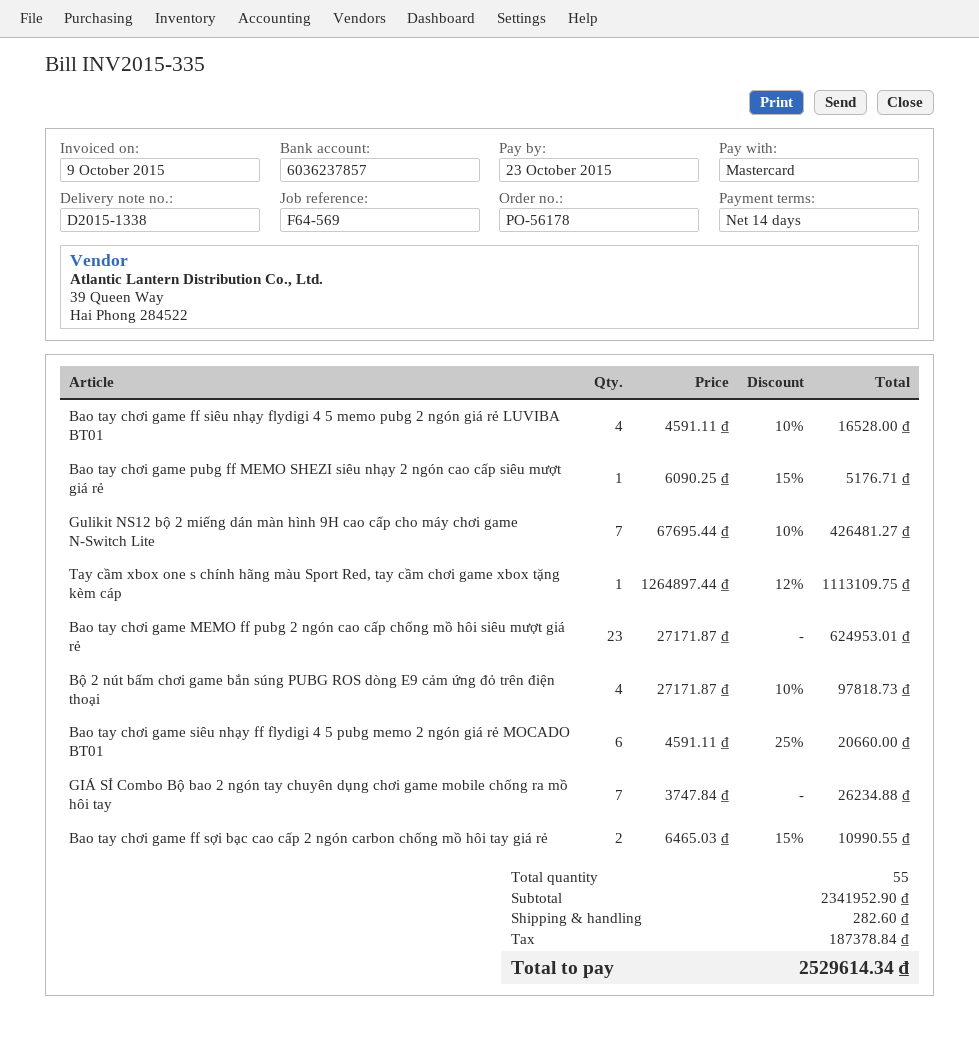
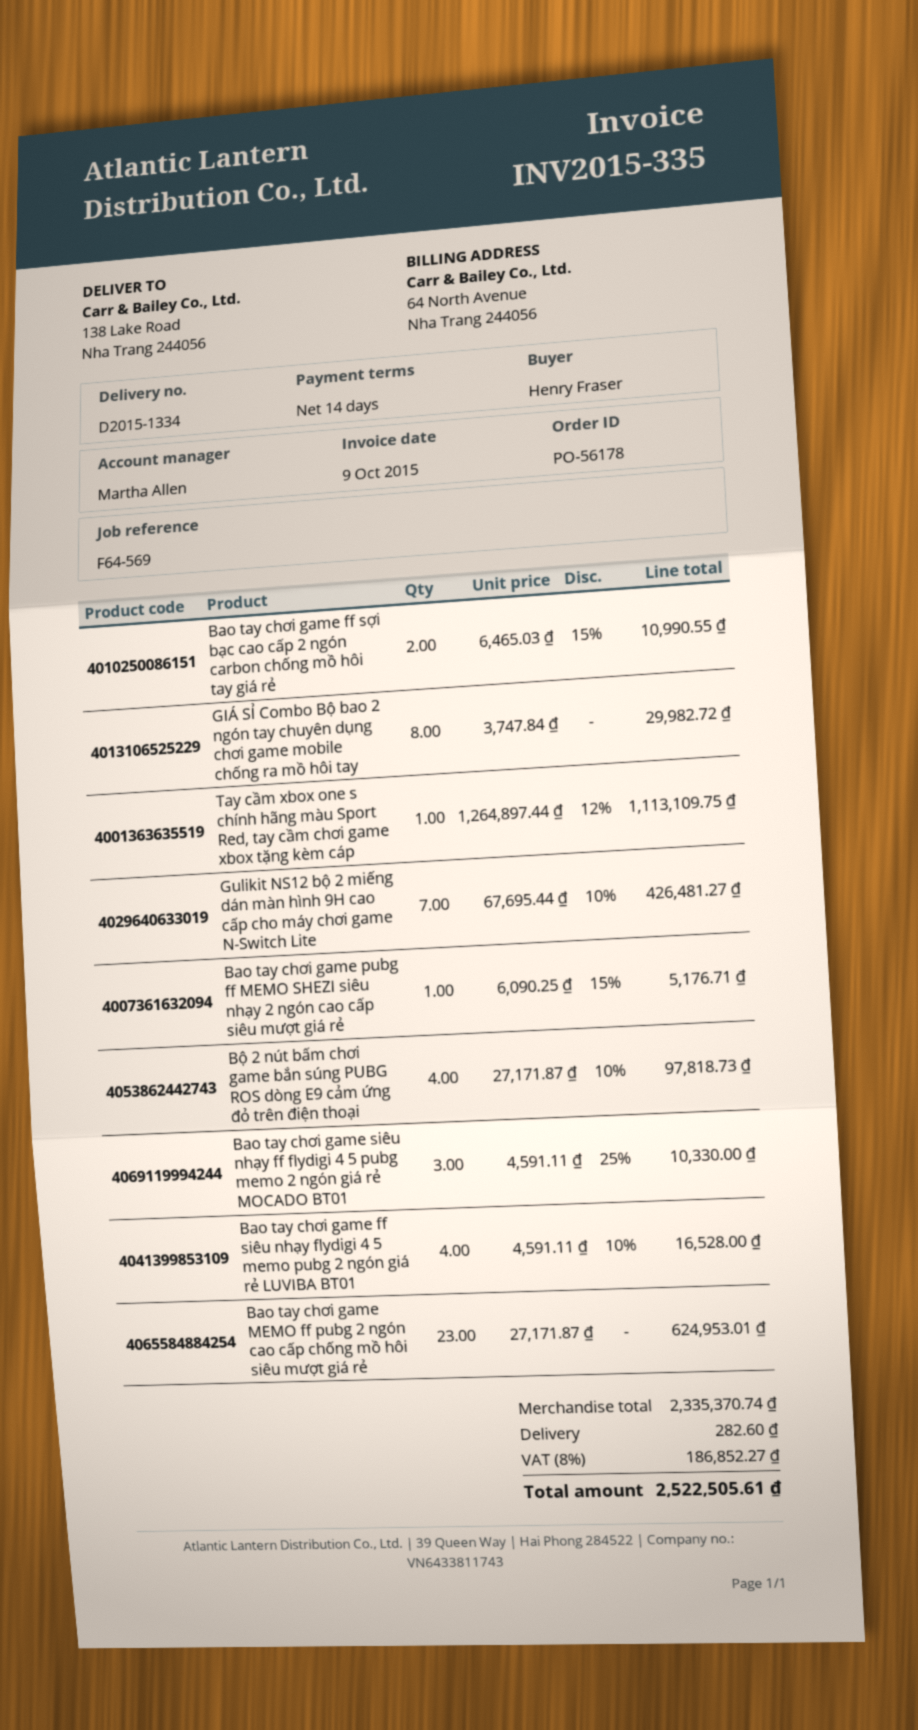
delivery note number: D2015-1338 -> D2015-1334
Bao tay chơi game siêu nhạy ff flydigi 4 5 pubg memo 2 ngón giá rẻ MOCADO BT01: 6 x 4591.11 - 25% = 20660.00 -> 3 x 4591.11 - 25% = 10330.00
GIÁ SỈ Combo Bộ bao 2 ngón tay chuyên dụng chơi game mobile chống ra mồ hôi tay: 7 x 3747.84 = 26234.88 -> 8 x 3747.84 = 29982.72
subtotal: 2341952.90 -> 2335370.74
tax: 187378.84 -> 186852.27
total: 2529614.34 -> 2522505.61

